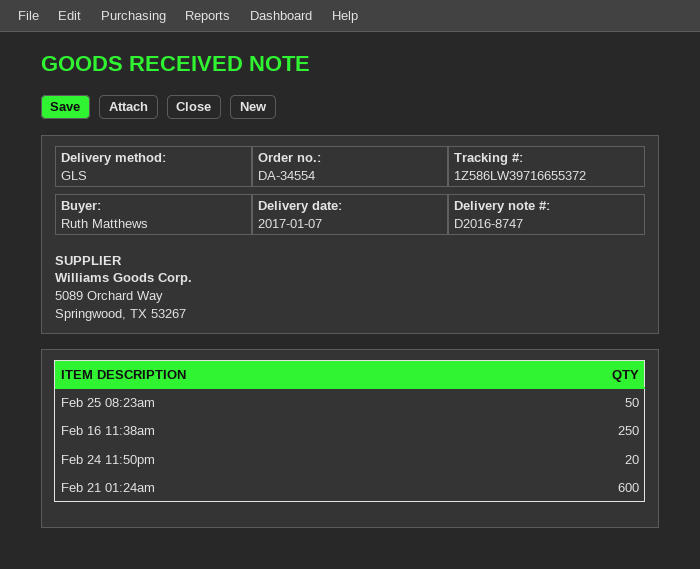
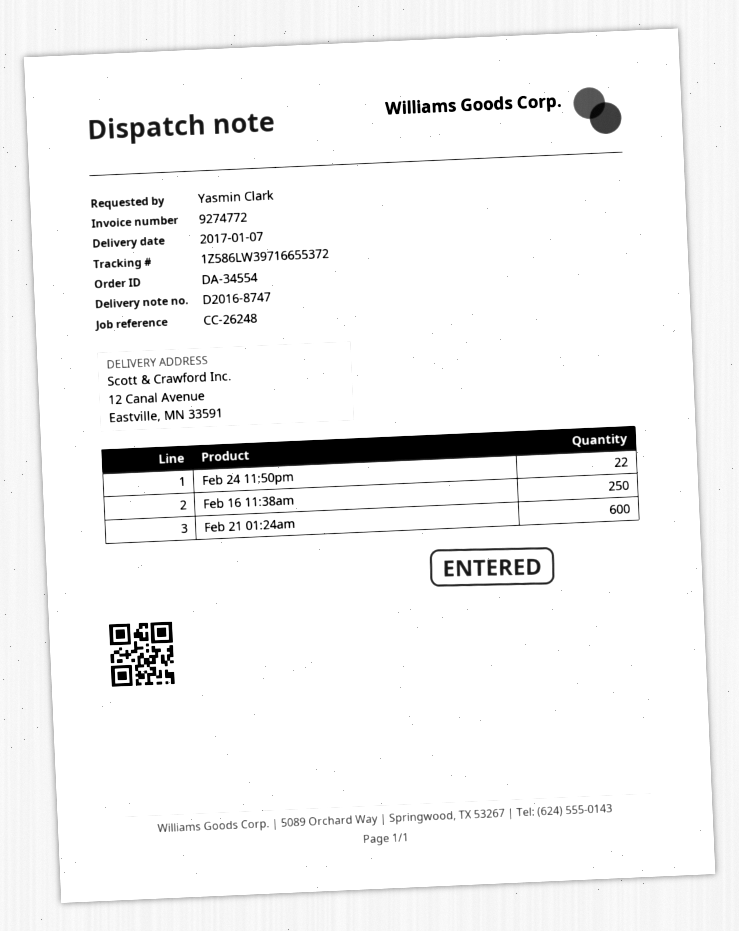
ordered by: Ruth Matthews -> Yasmin Clark
Feb 25 08:23am: 50 -> none
Feb 24 11:50pm: 20 -> 22

